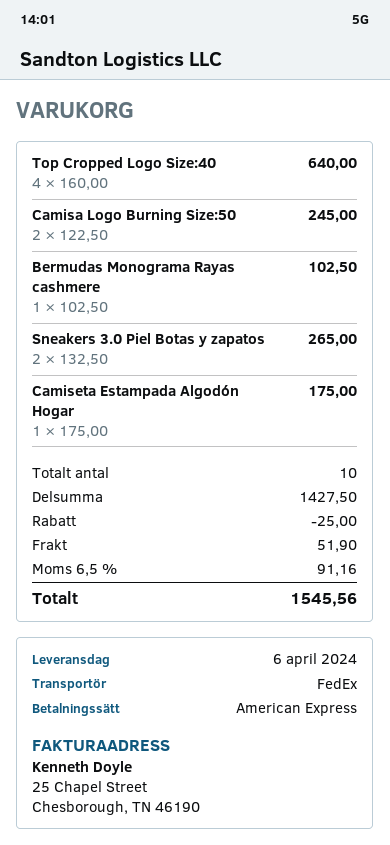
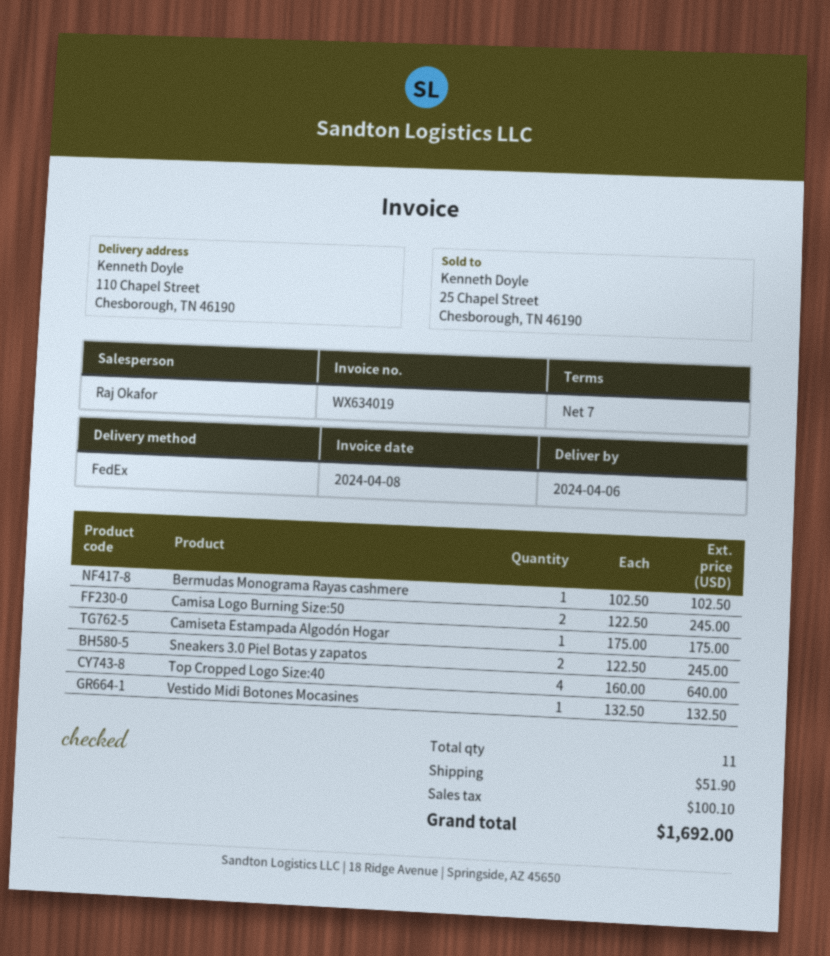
Sneakers 3.0 Piel Botas y zapatos: 2 x 132.50 = 265.00 -> 2 x 122.50 = 245.00
Vestido Midi Botones Mocasines: none -> 1 x 132.50 = 132.50
total quantity: 10 -> 11
discount: 25.00 -> none
tax: 91.16 -> 100.10
total: 1545.56 -> 1692.00

